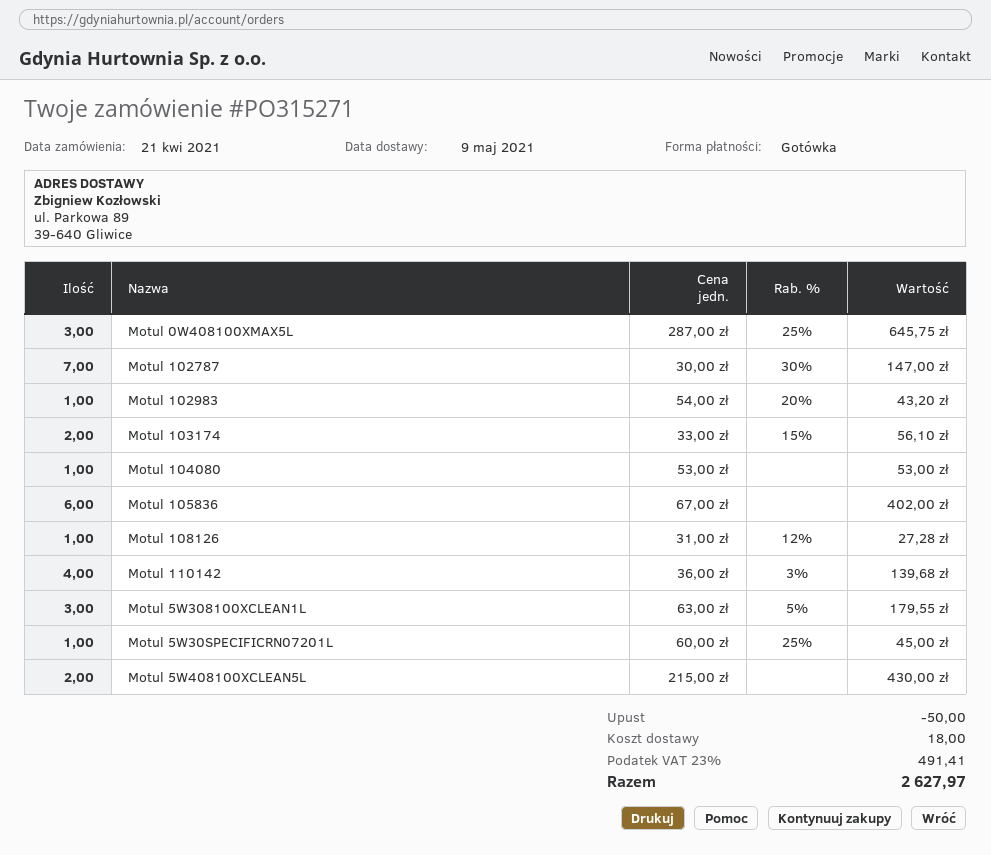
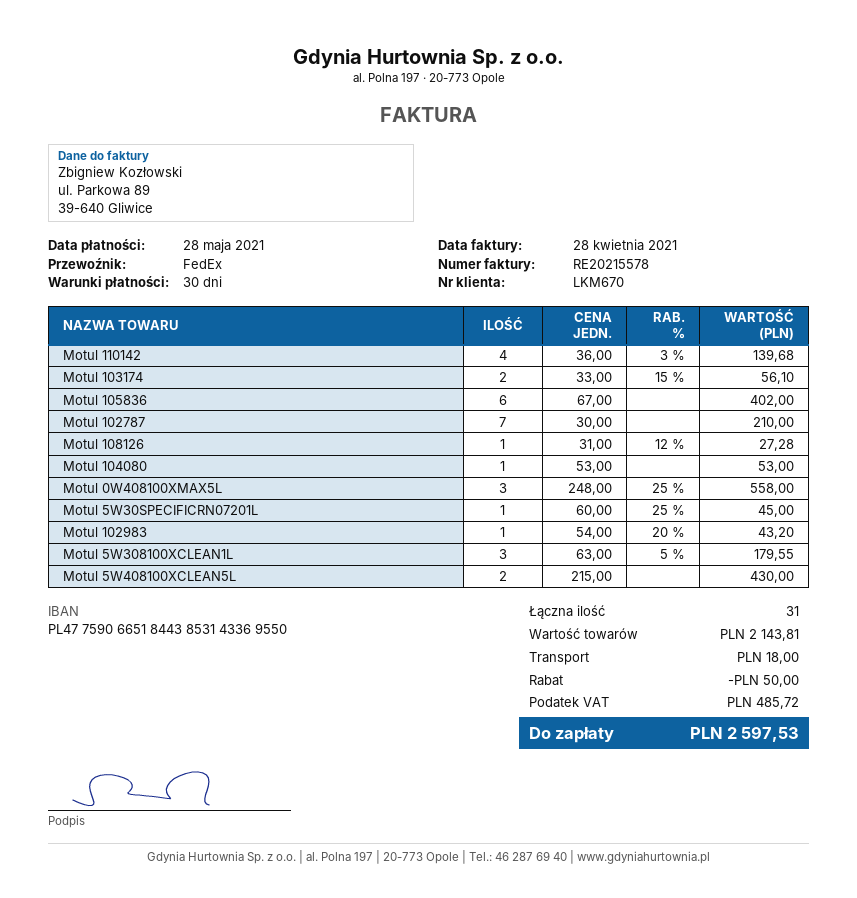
Motul 0W408100XMAX5L: 3 x 287.00 - 25% = 645.75 -> 3 x 248.00 - 25% = 558.00
Motul 102787: 7 x 30.00 - 30% = 147.00 -> 7 x 30.00 = 210.00
tax: 491.41 -> 485.72
total: 2627.97 -> 2597.53

